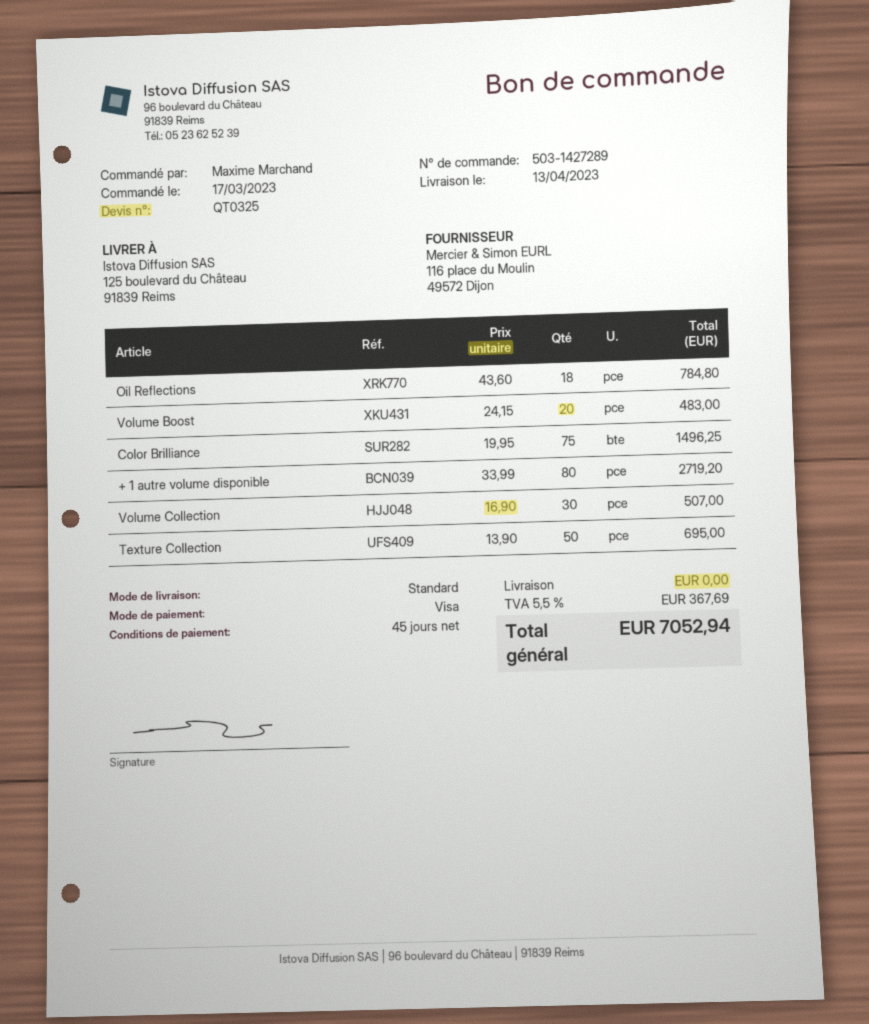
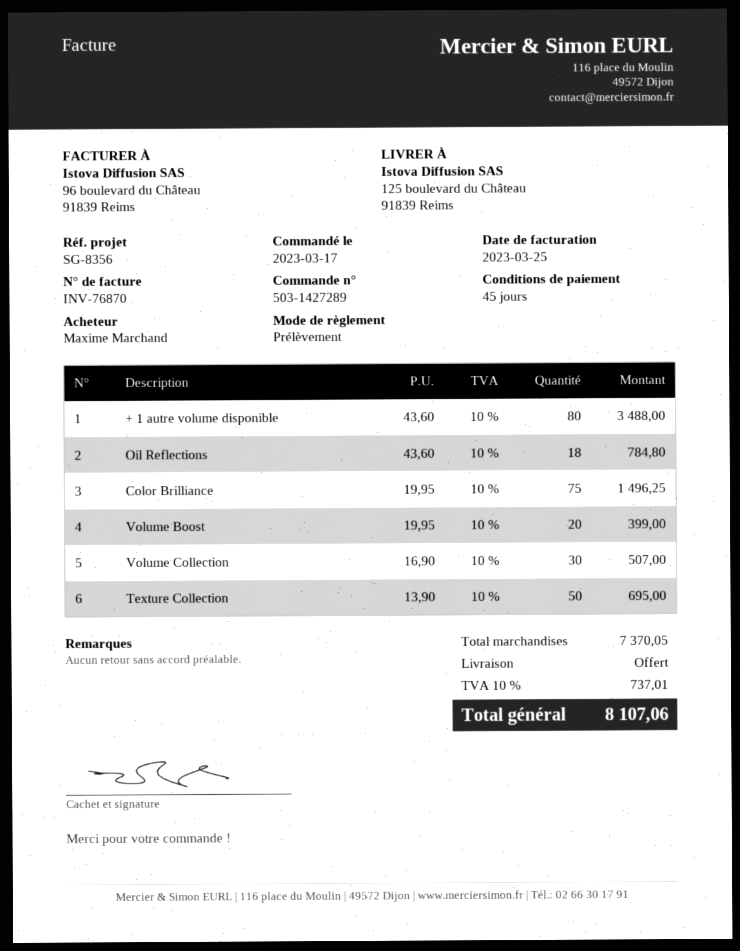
payment method: Visa -> direct debit
Volume Boost: 20 x 24.15 = 483.00 -> 20 x 19.95 = 399.00
+ 1 autre volume disponible: 80 x 33.99 = 2719.20 -> 80 x 43.60 = 3488.00
tax: 5.5% = 367.69 -> 10% = 737.01
total: 7052.94 -> 8107.06

